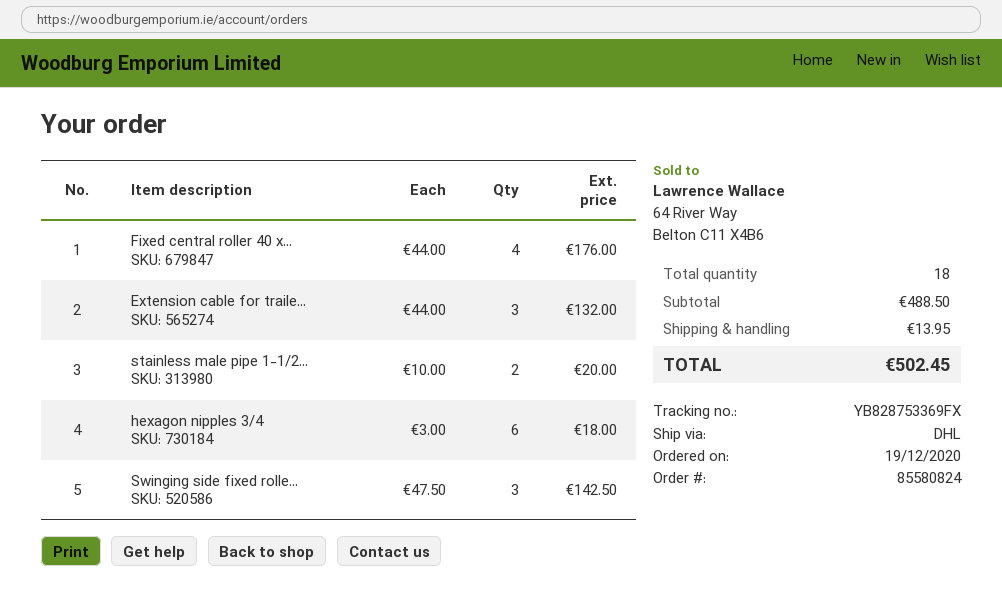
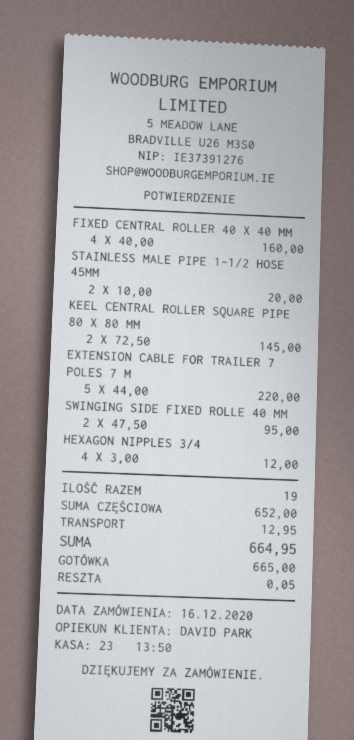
order date: 2020-12-19 -> 2020-12-16
Fixed central roller 40 x...: 4 x 44.00 = 176.00 -> 4 x 40.00 = 160.00
Extension cable for traile...: 3 x 44.00 = 132.00 -> 5 x 44.00 = 220.00
hexagon nipples 3/4: 6 x 3.00 = 18.00 -> 4 x 3.00 = 12.00
Swinging side fixed rolle...: 3 x 47.50 = 142.50 -> 2 x 47.50 = 95.00
KEEL CENTRAL ROLLER SQUARE PIPE 80 X 80 MM: none -> 2 x 72.50 = 145.00
total quantity: 18 -> 19
subtotal: 488.50 -> 652.00
shipping: 13.95 -> 12.95
total: 502.45 -> 664.95

